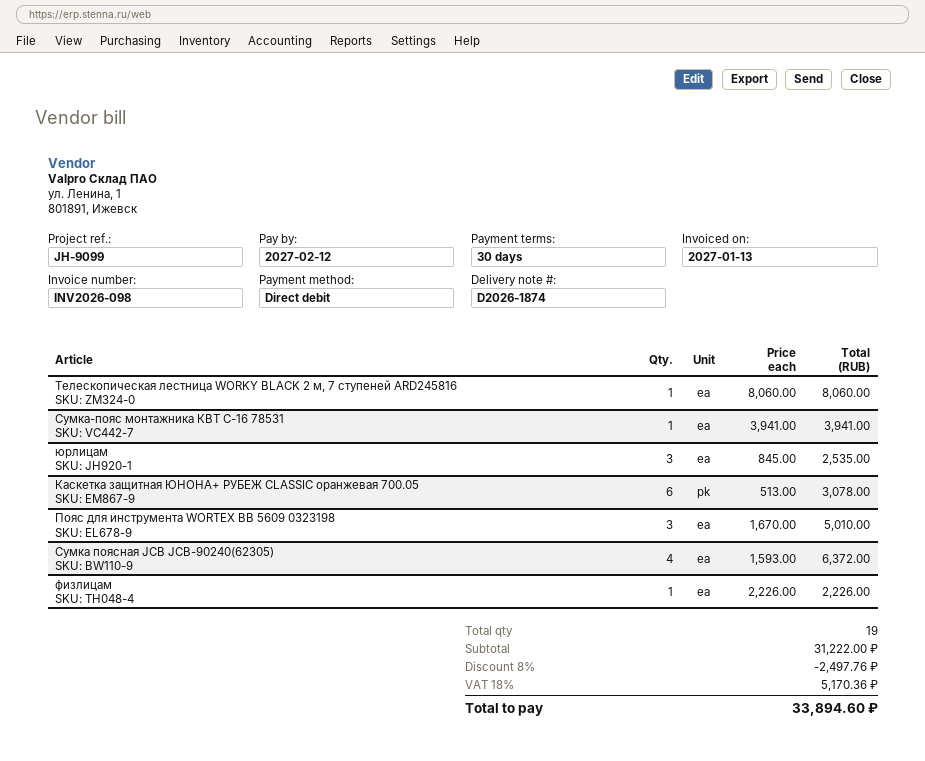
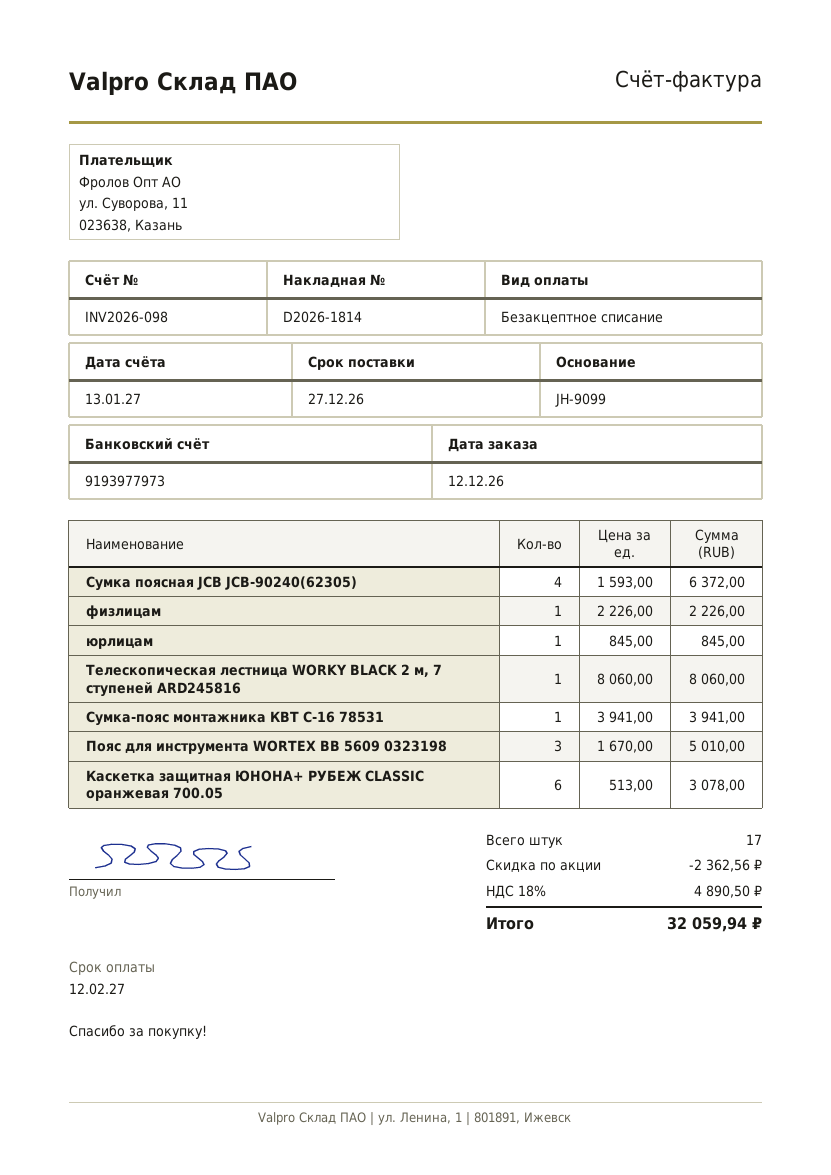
delivery note number: D2026-1874 -> D2026-1814
юрлицам: 3 x 845.00 = 2535.00 -> 1 x 845.00 = 845.00
total quantity: 19 -> 17
discount: 2497.76 -> 2362.56
tax: 18% = 5170.36 -> 18% = 4890.50
total: 33894.60 -> 32059.94

